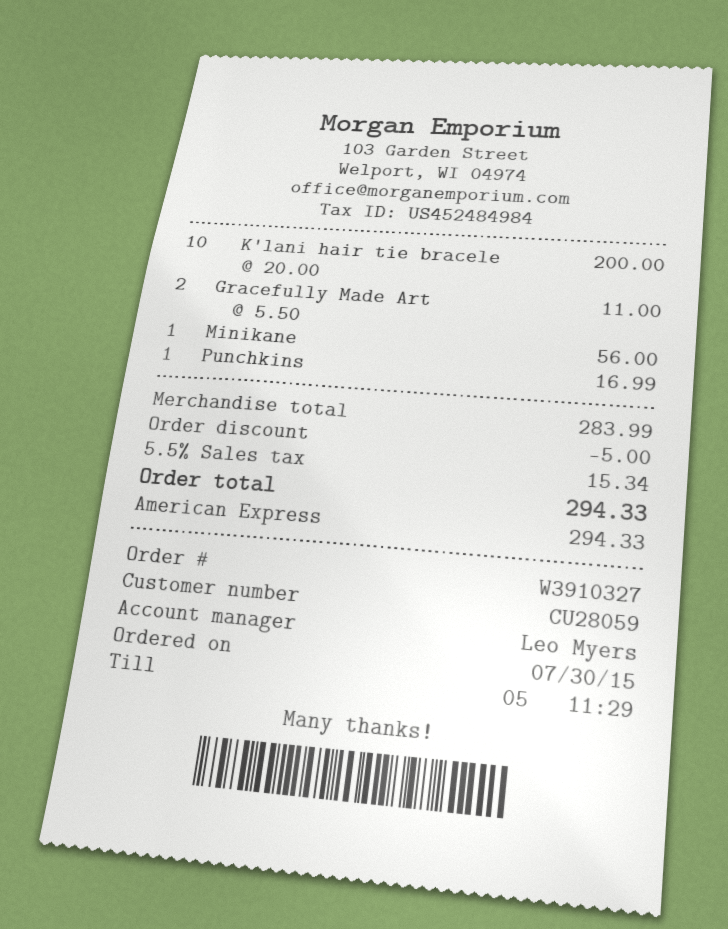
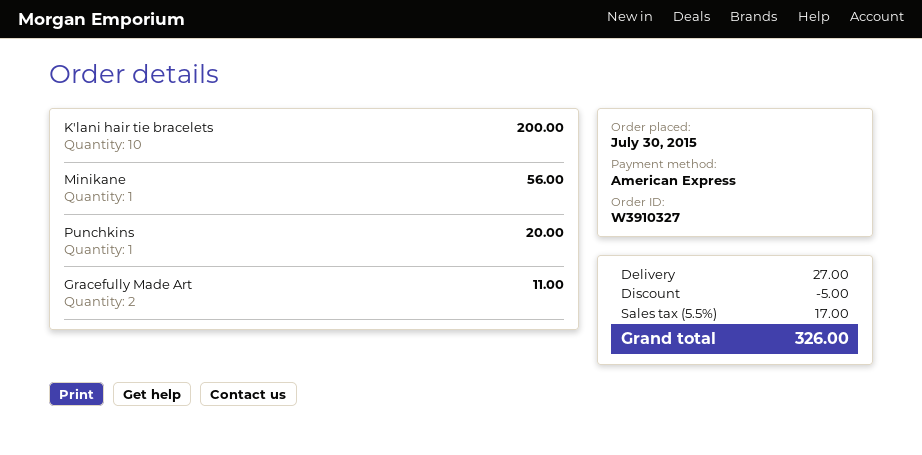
Punchkins: 1 for 16.99 -> 1 for 20.00
shipping: none -> 27.00
tax: 5.5% = 15.34 -> 5.5% = 17.00
total: 294.33 -> 326.00

